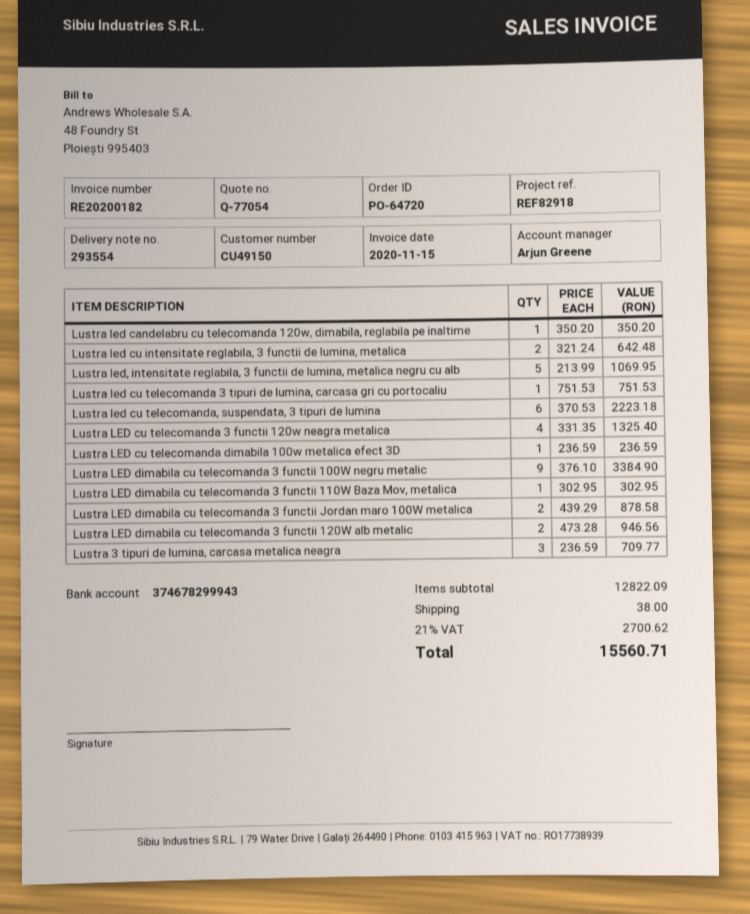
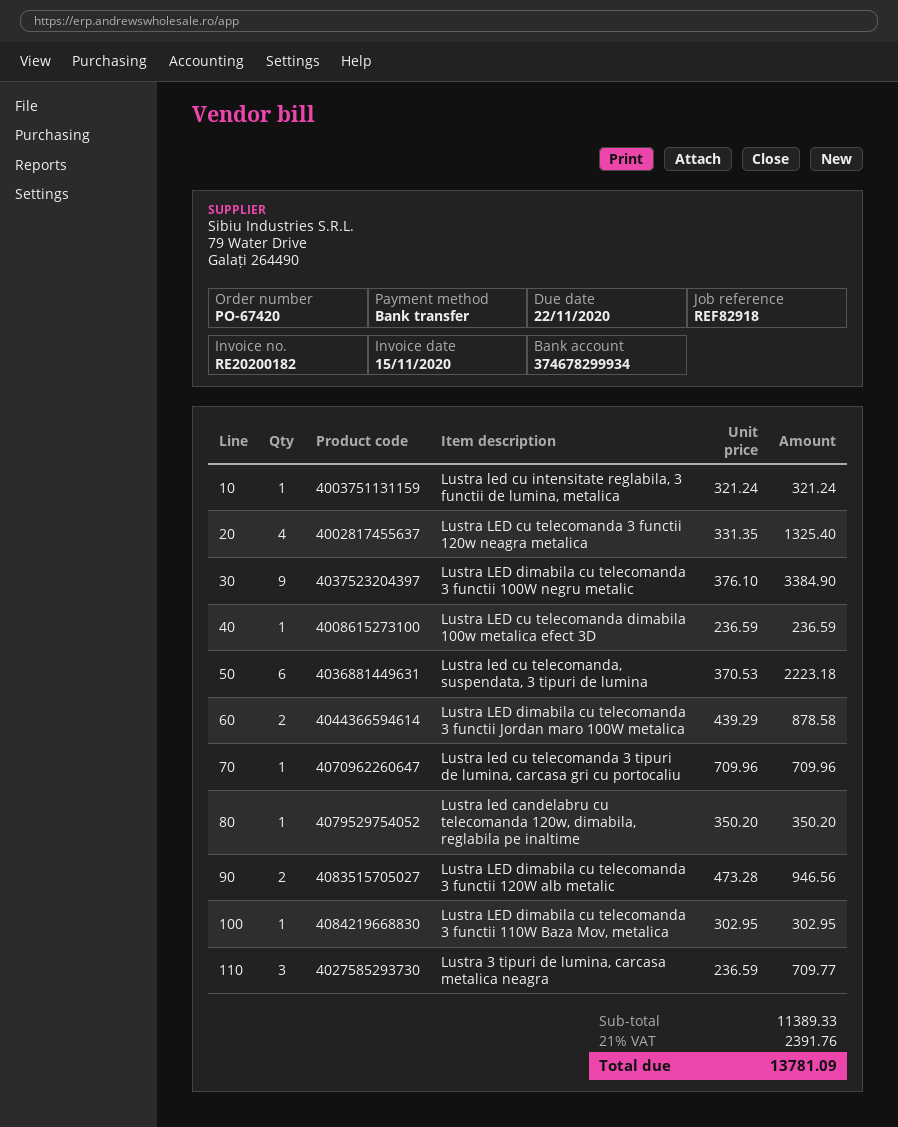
order number: PO-64720 -> PO-67420
bank account: 374678299943 -> 374678299934
Lustra led cu intensitate reglabila, 3 functii de lumina, metalica: 2 x 321.24 = 642.48 -> 1 x 321.24 = 321.24
Lustra led, intensitate reglabila, 3 functii de lumina, metalica negru cu alb: 5 x 213.99 = 1069.95 -> none
Lustra led cu telecomanda 3 tipuri de lumina, carcasa gri cu portocaliu: 1 x 751.53 = 751.53 -> 1 x 709.96 = 709.96
subtotal: 12822.09 -> 11389.33
shipping: 38.00 -> none
tax: 21% = 2700.62 -> 21% = 2391.76
total: 15560.71 -> 13781.09

